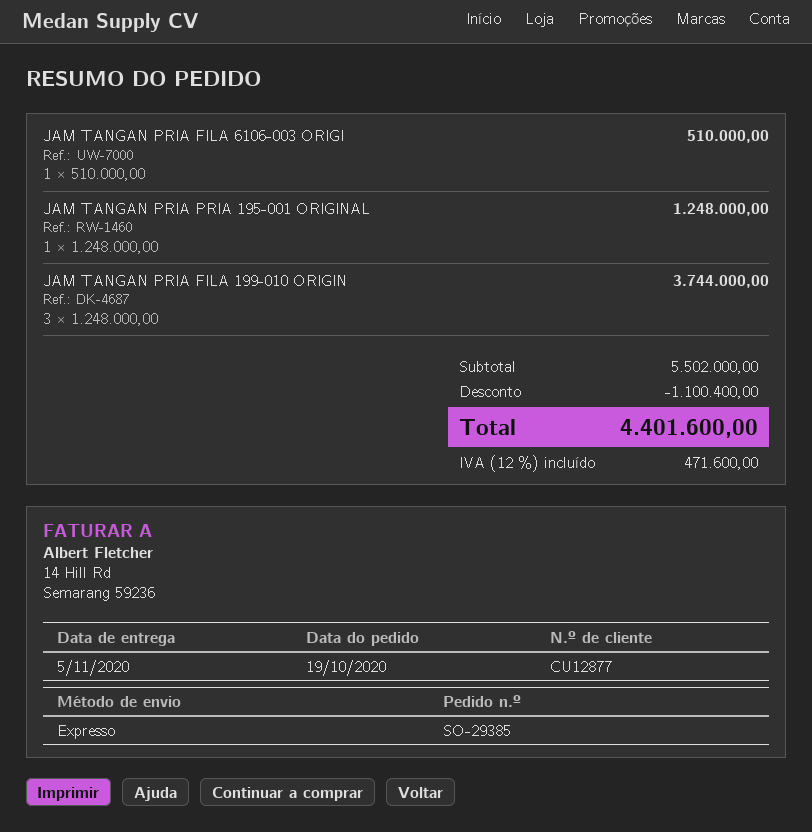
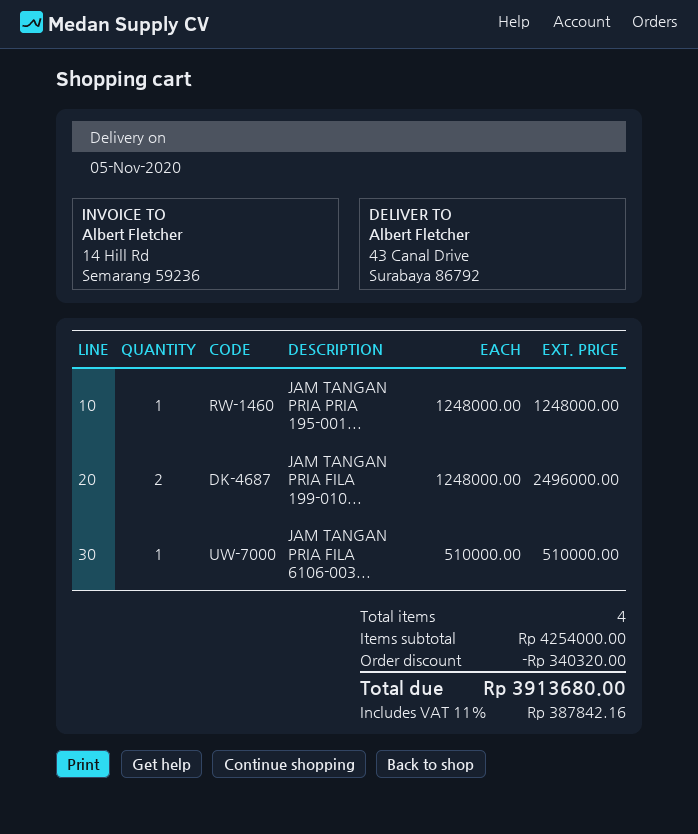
JAM TANGAN PRIA FILA 199-010 ORIGIN: 3 x 1248000.00 = 3744000.00 -> 2 x 1248000.00 = 2496000.00
subtotal: 5502000.00 -> 4254000.00
discount: 1100400.00 -> 340320.00
tax: 12% = 471600.00 -> 11% = 387842.16
total: 4401600.00 -> 3913680.00

